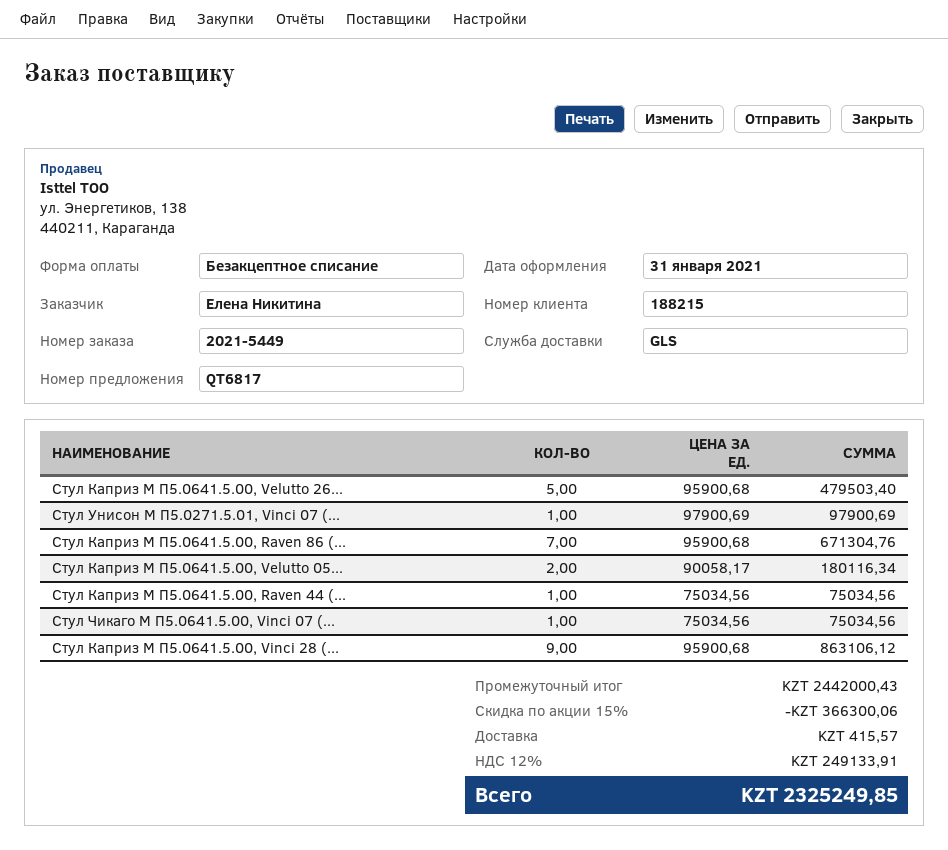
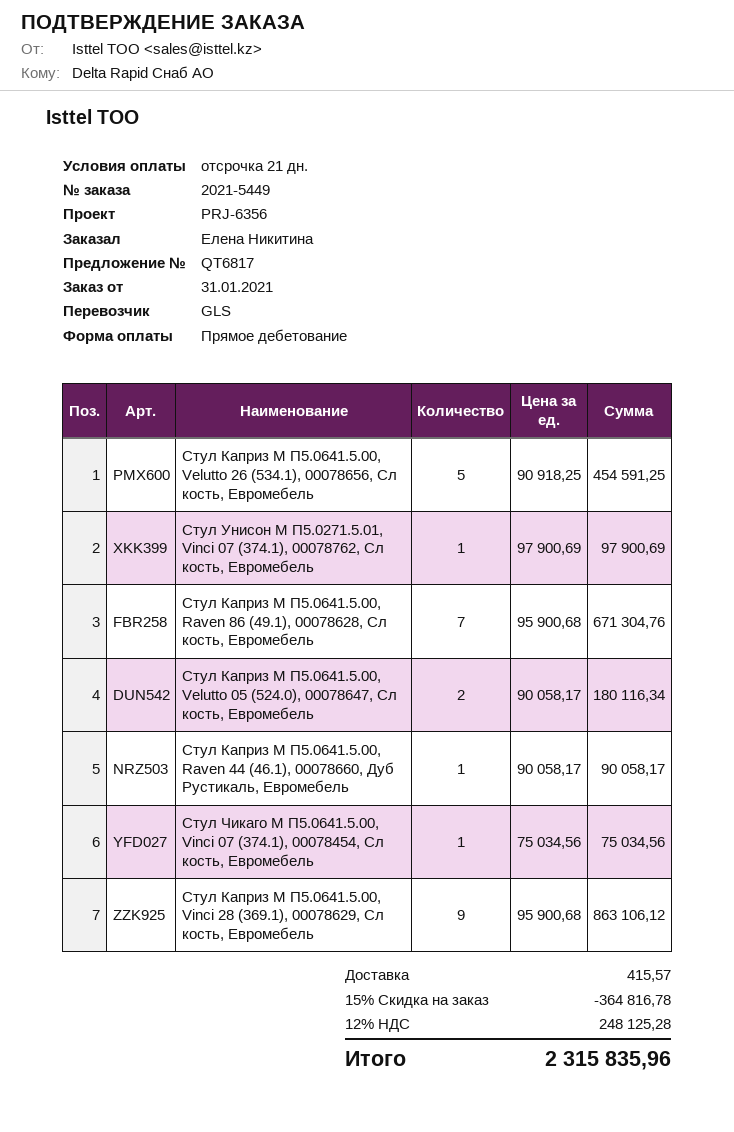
Стул Каприз М П5.0641.5.00, Velutto 26...: 5 x 95900.68 = 479503.40 -> 5 x 90918.25 = 454591.25
Стул Каприз М П5.0641.5.00, Raven 44 (...: 1 x 75034.56 = 75034.56 -> 1 x 90058.17 = 90058.17
discount: 15% = 366300.06 -> 15% = 364816.78
tax: 12% = 249133.91 -> 12% = 248125.28
total: 2325249.85 -> 2315835.96

